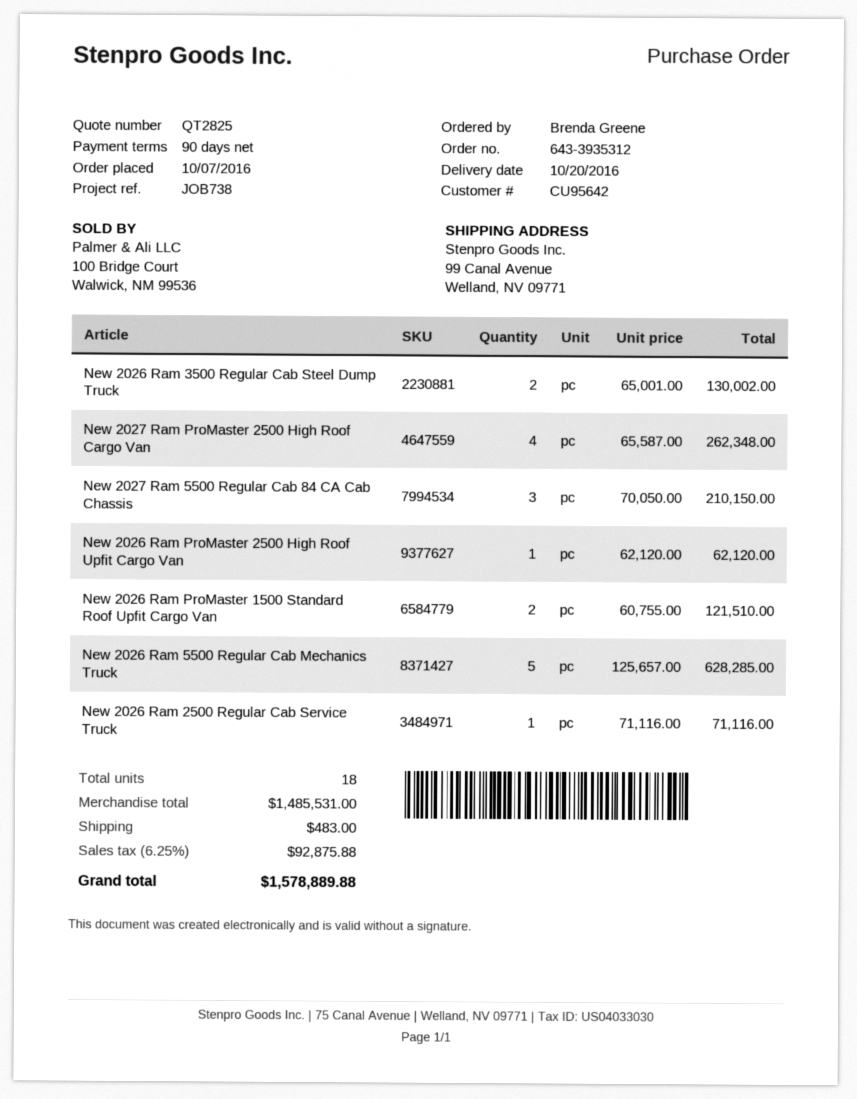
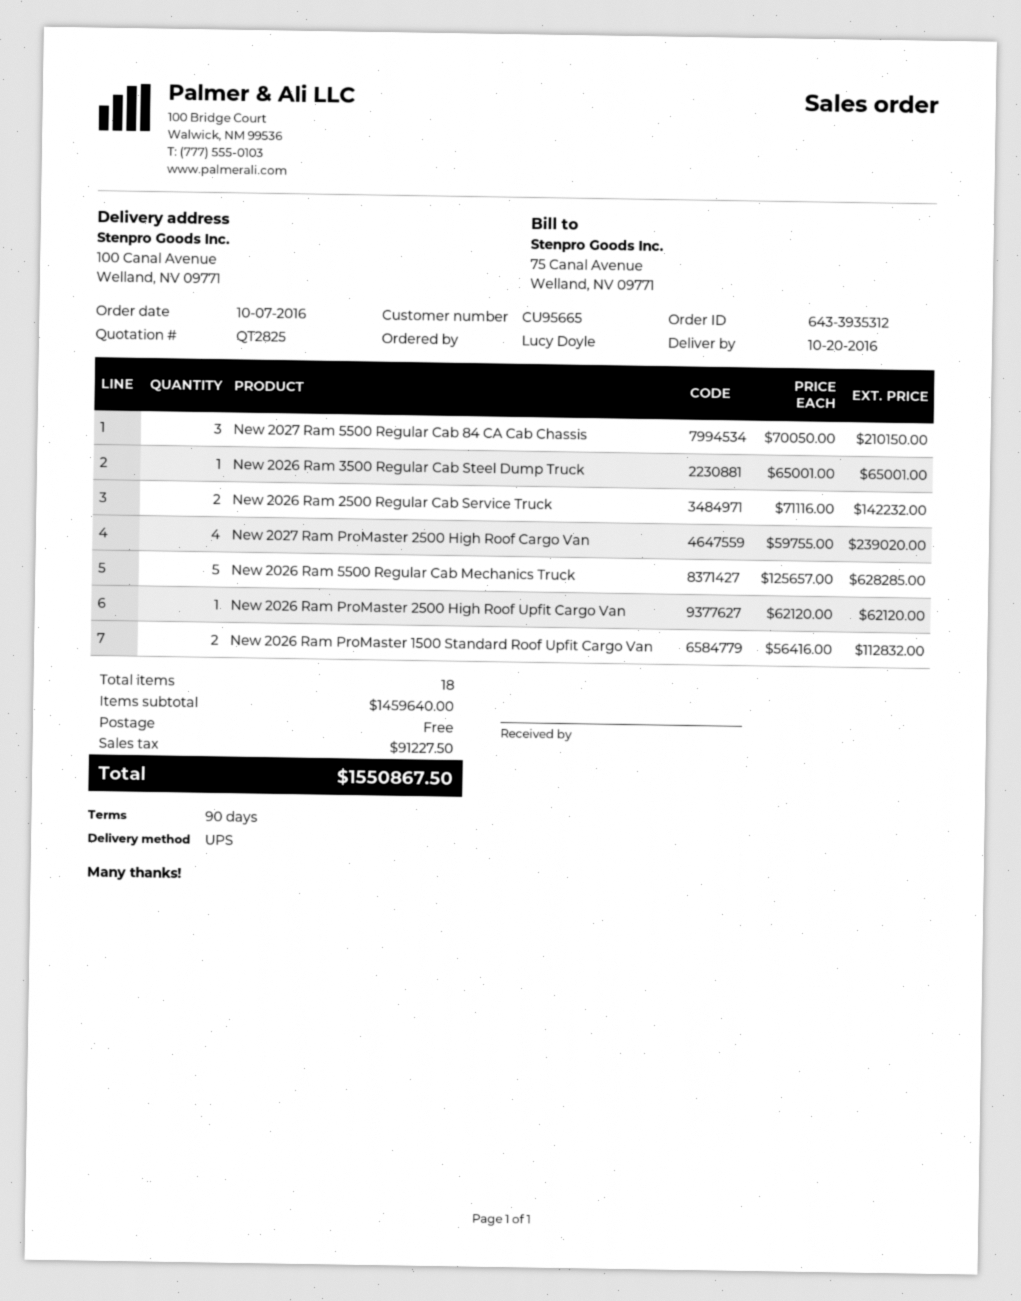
customer number: CU95642 -> CU95665
ordered by: Brenda Greene -> Lucy Doyle
ship to: 99 Canal Avenue, Welland, NV 09771 -> 100 Canal Avenue, Welland, NV 09771
New 2026 Ram 3500 Regular Cab Steel Dump Truck: 2 x 65001.00 = 130002.00 -> 1 x 65001.00 = 65001.00
New 2027 Ram ProMaster 2500 High Roof Cargo Van: 4 x 65587.00 = 262348.00 -> 4 x 59755.00 = 239020.00
New 2026 Ram ProMaster 1500 Standard Roof Upfit Cargo Van: 2 x 60755.00 = 121510.00 -> 2 x 56416.00 = 112832.00
New 2026 Ram 2500 Regular Cab Service Truck: 1 x 71116.00 = 71116.00 -> 2 x 71116.00 = 142232.00
subtotal: 1485531.00 -> 1459640.00
shipping: 483.00 -> 0.00
tax: 92875.88 -> 91227.50
total: 1578889.88 -> 1550867.50

